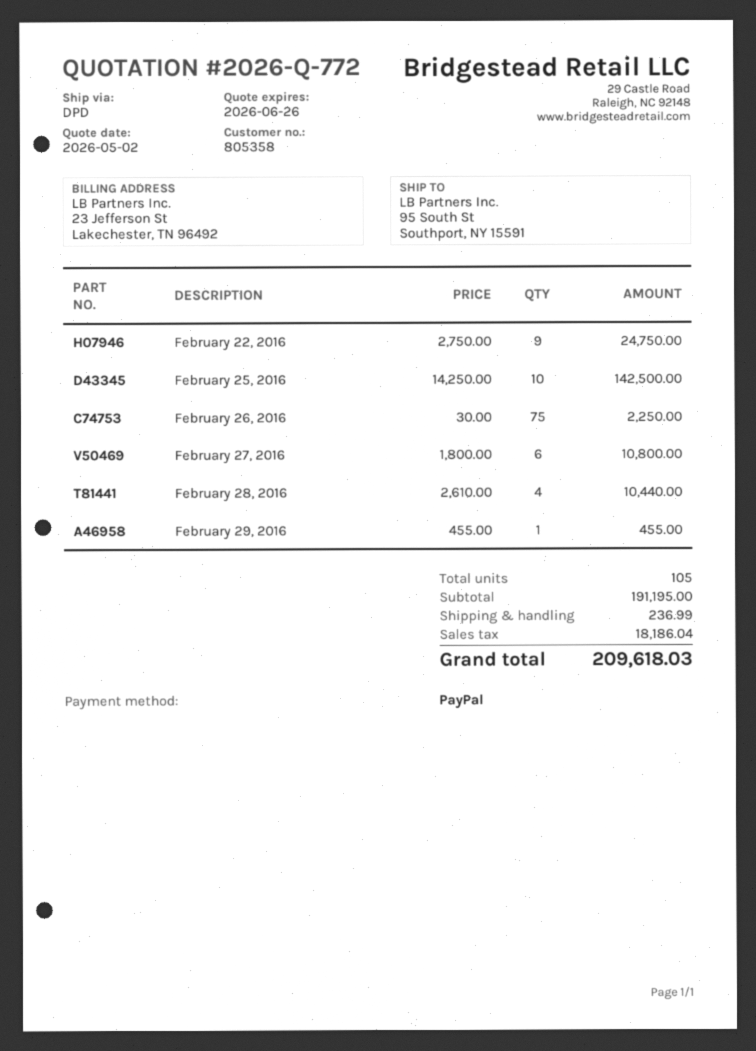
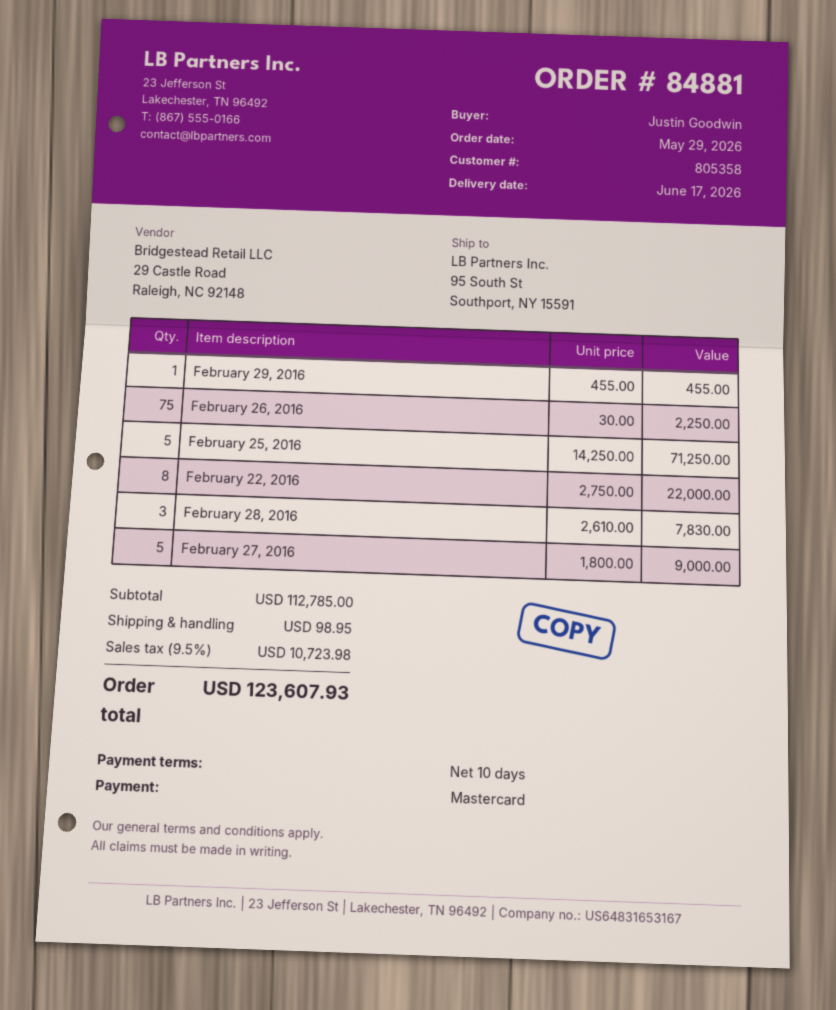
payment method: PayPal -> Mastercard
February 22, 2016: 9 x 2750.00 = 24750.00 -> 8 x 2750.00 = 22000.00
February 25, 2016: 10 x 14250.00 = 142500.00 -> 5 x 14250.00 = 71250.00
February 27, 2016: 6 x 1800.00 = 10800.00 -> 5 x 1800.00 = 9000.00
February 28, 2016: 4 x 2610.00 = 10440.00 -> 3 x 2610.00 = 7830.00
subtotal: 191195.00 -> 112785.00
shipping: 236.99 -> 98.95
tax: 18186.04 -> 10723.98
total: 209618.03 -> 123607.93

